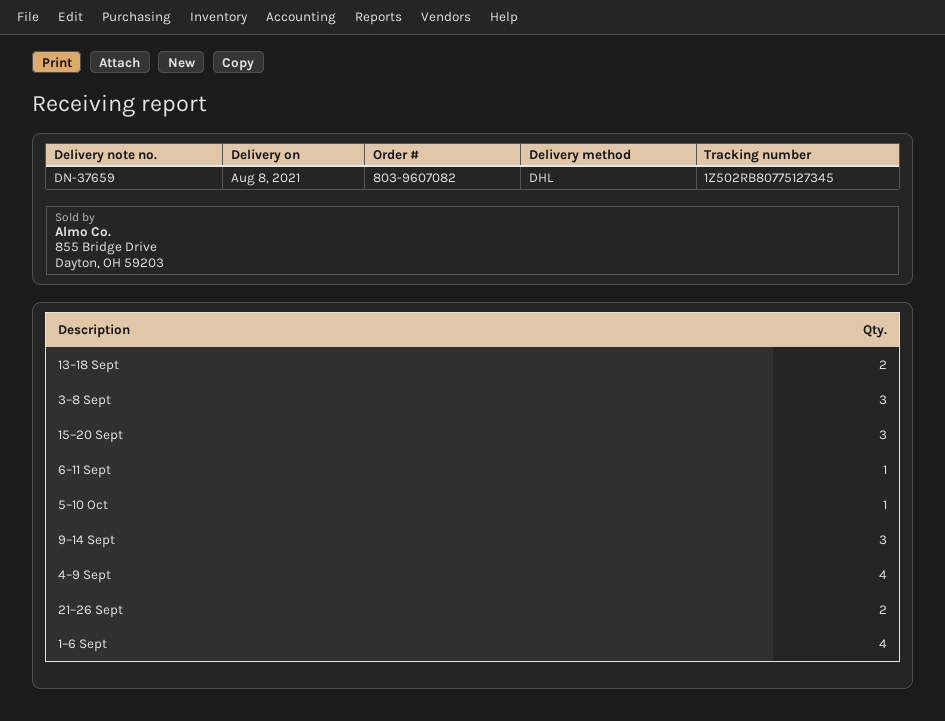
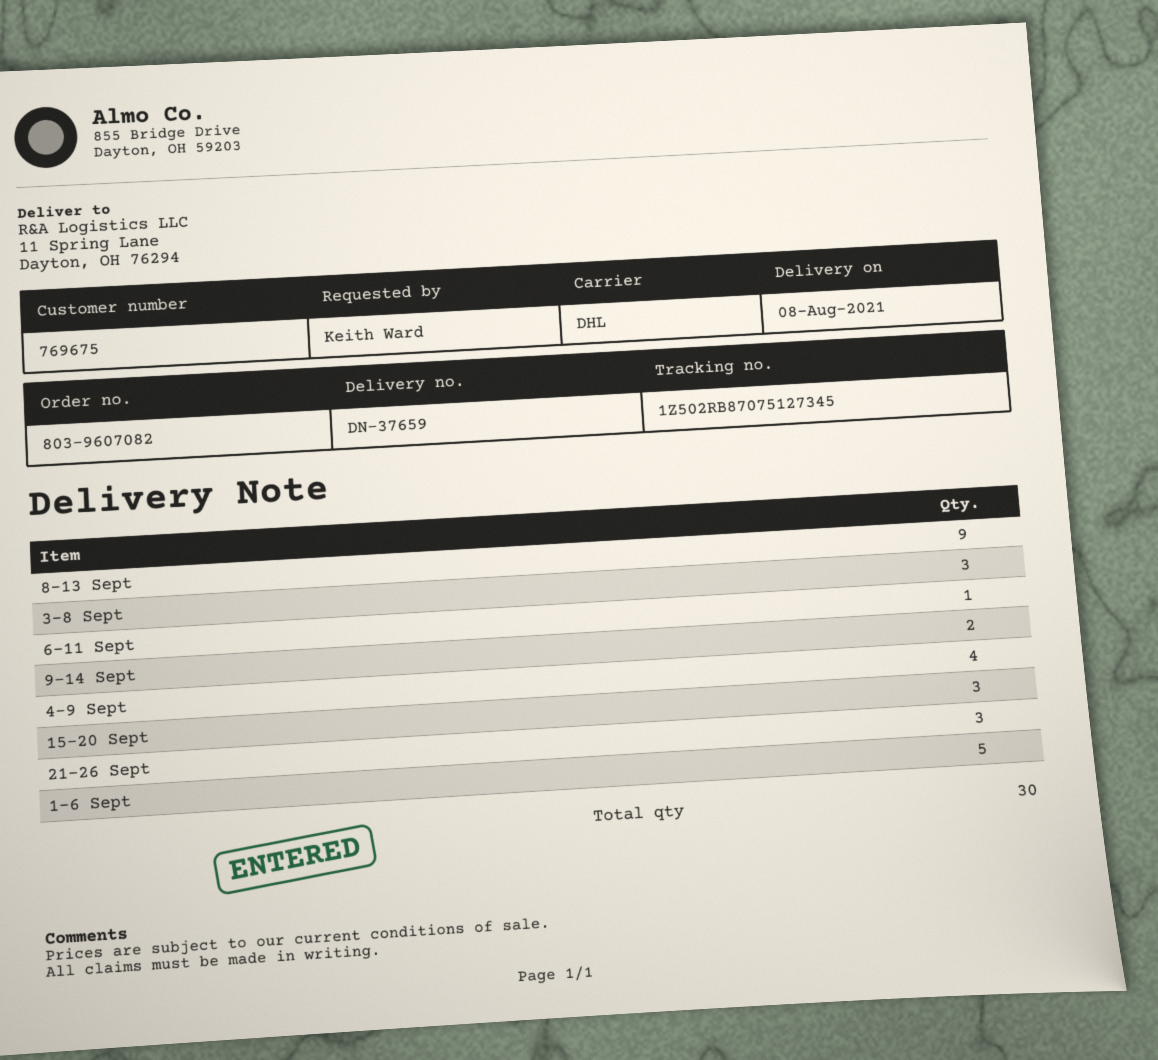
tracking number: 1Z502RB80775127345 -> 1Z502RB87075127345
13–18 Sept: 2 -> none
5–10 Oct: 1 -> none
9–14 Sept: 3 -> 2
21–26 Sept: 2 -> 3
1–6 Sept: 4 -> 5
8–13 Sept: none -> 9

